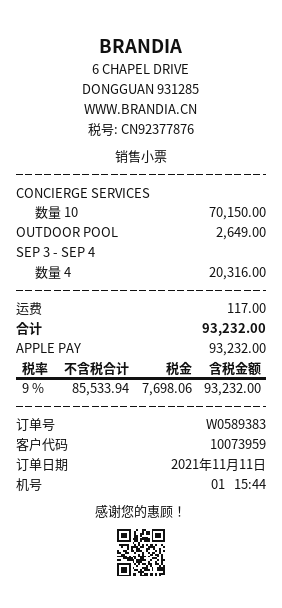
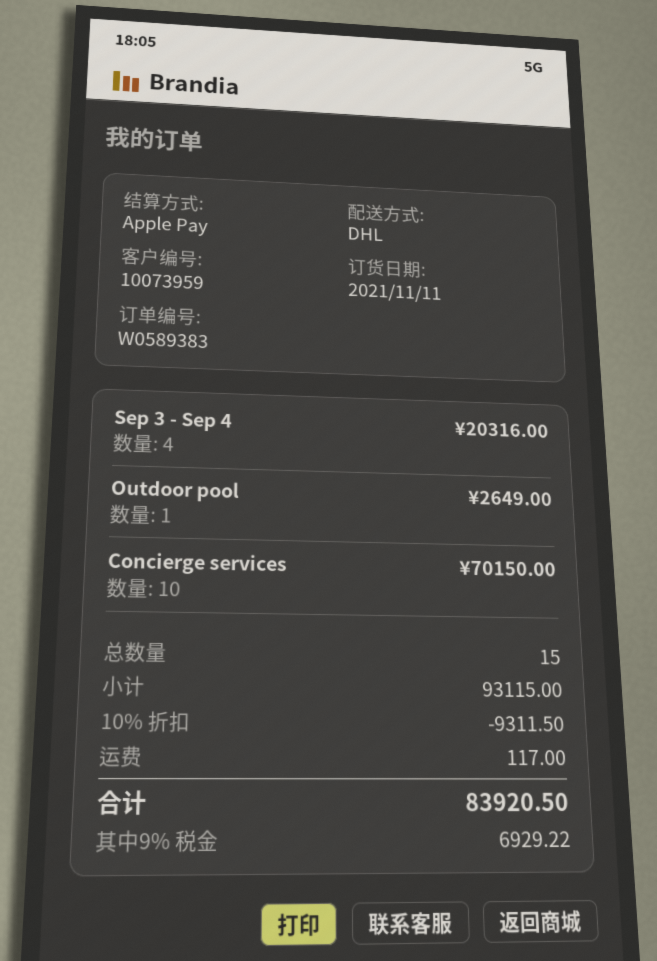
discount: none -> 10% = 9311.50
tax: 9% = 7698.06 -> 9% = 6929.22
total: 93232.00 -> 83920.50

